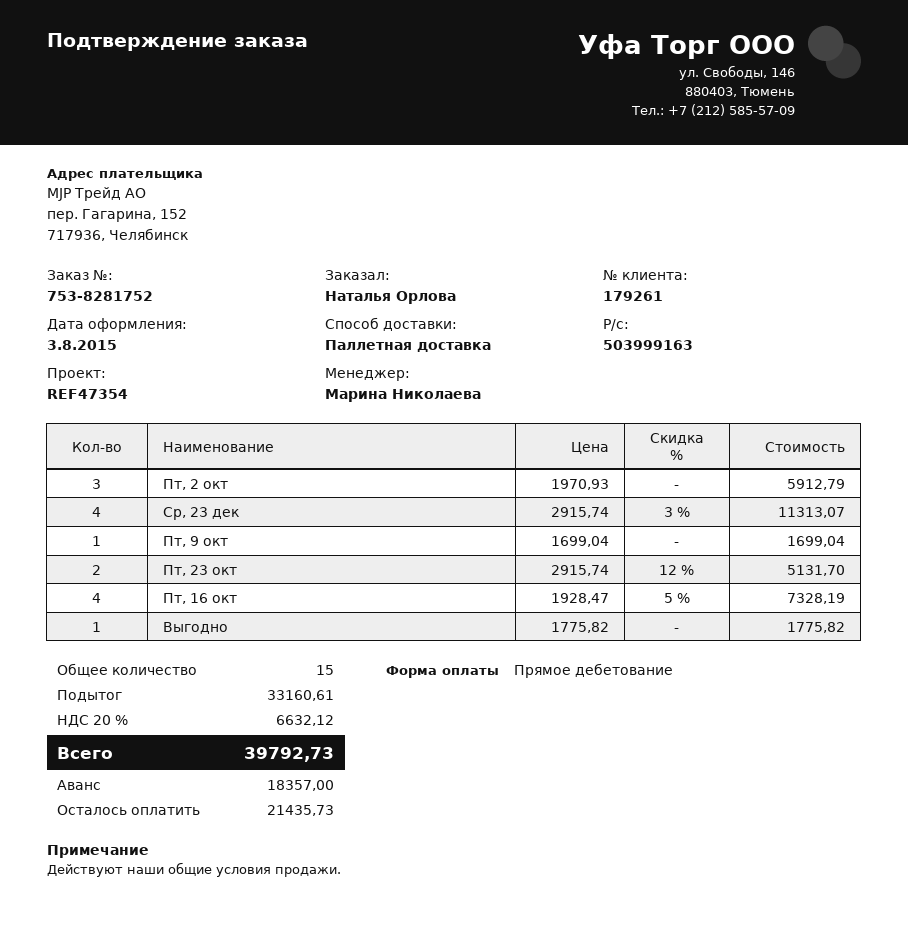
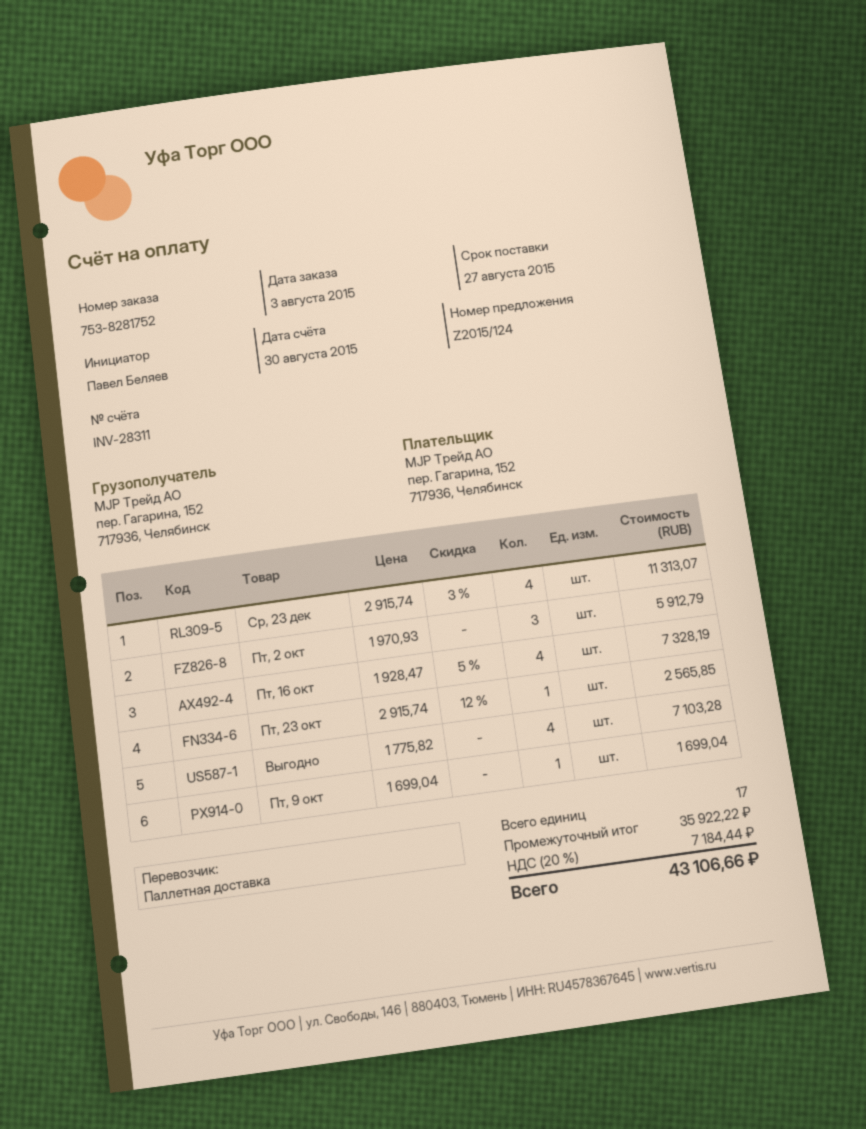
ordered by: Наталья Орлова -> Павел Беляев
Пт, 23 окт: 2 x 2915.74 - 12% = 5131.70 -> 1 x 2915.74 - 12% = 2565.85
Выгодно: 1 x 1775.82 = 1775.82 -> 4 x 1775.82 = 7103.28
total quantity: 15 -> 17
subtotal: 33160.61 -> 35922.22
tax: 20% = 6632.12 -> 20% = 7184.44
total: 39792.73 -> 43106.66

